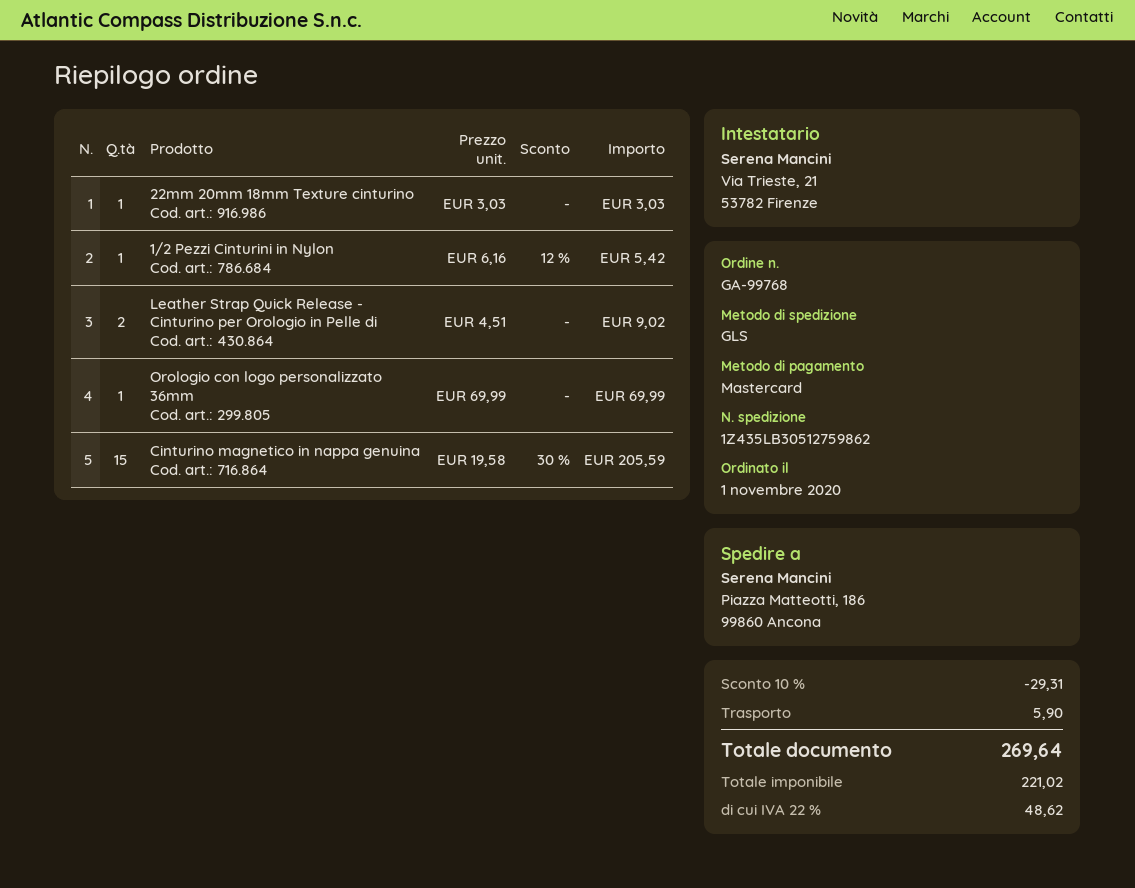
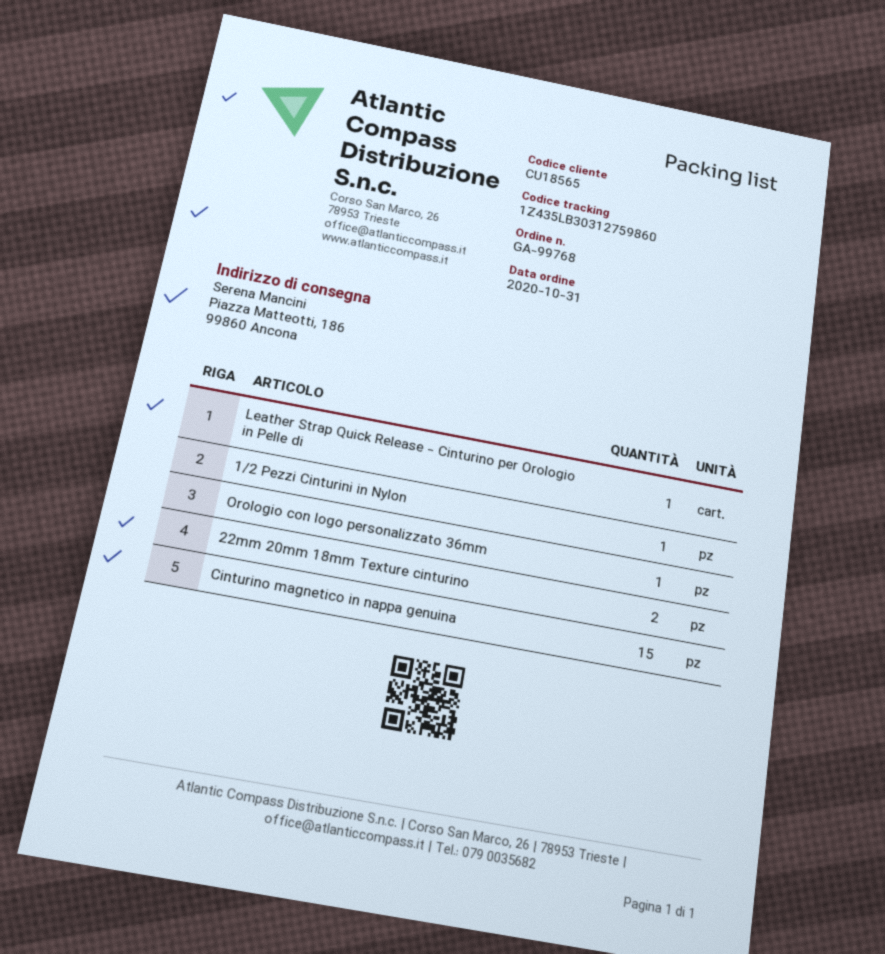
order date: 2020-11-01 -> 2020-10-31
tracking number: 1Z435LB30512759862 -> 1Z435LB30312759860
22mm 20mm 18mm Texture cinturino: 1 -> 2
Leather Strap Quick Release - Cinturino per Orologio in Pelle di: 2 -> 1

